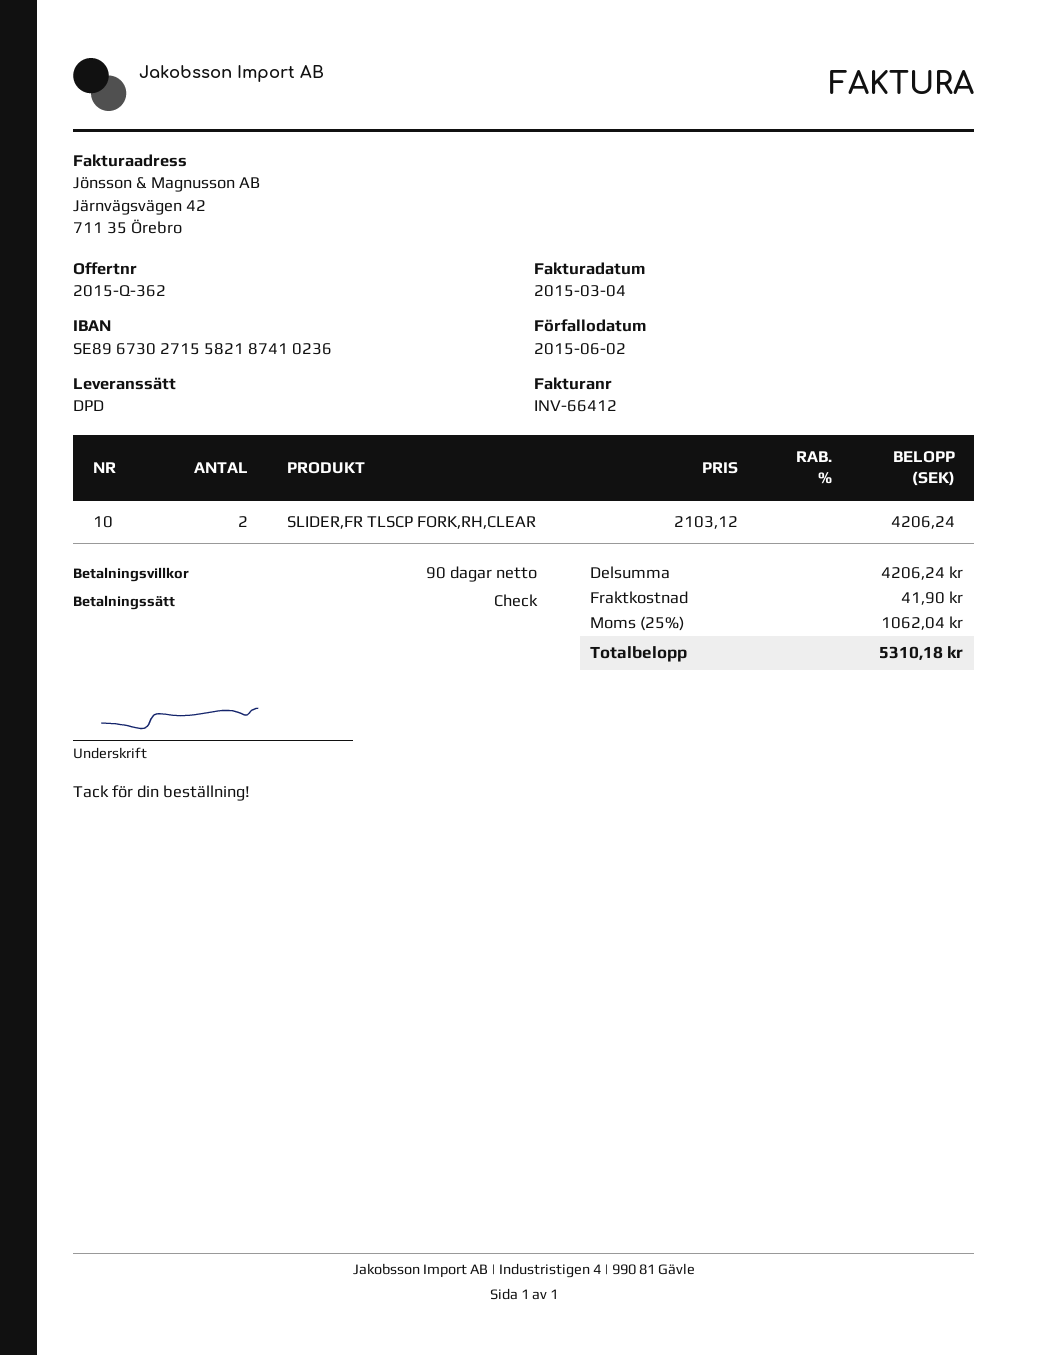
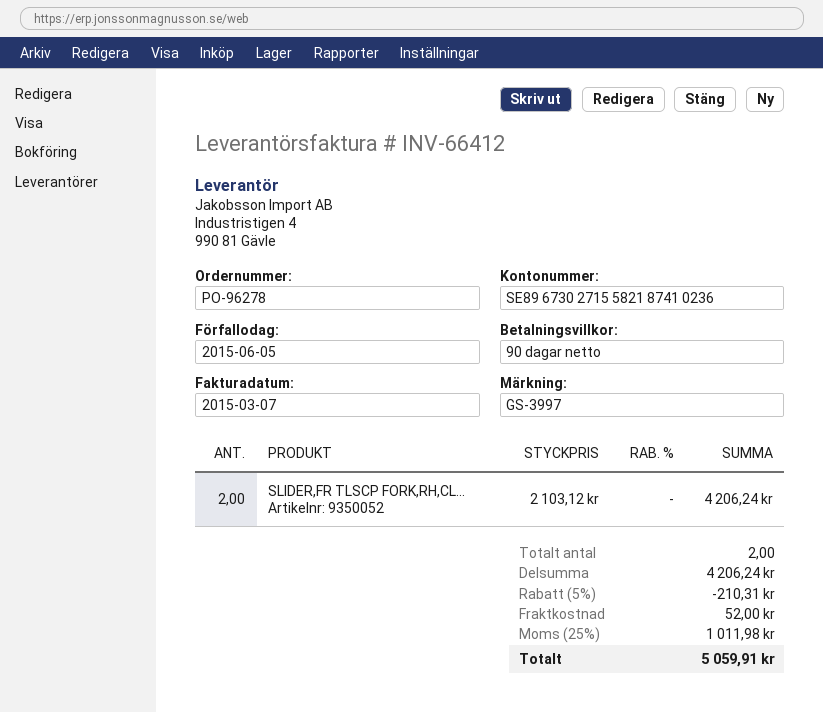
invoice date: 2015-03-04 -> 2015-03-07
due date: 2015-06-02 -> 2015-06-05
discount: none -> 5% = 210.31
shipping: 41.90 -> 52.00
tax: 25% = 1062.04 -> 25% = 1011.98
total: 5310.18 -> 5059.91

